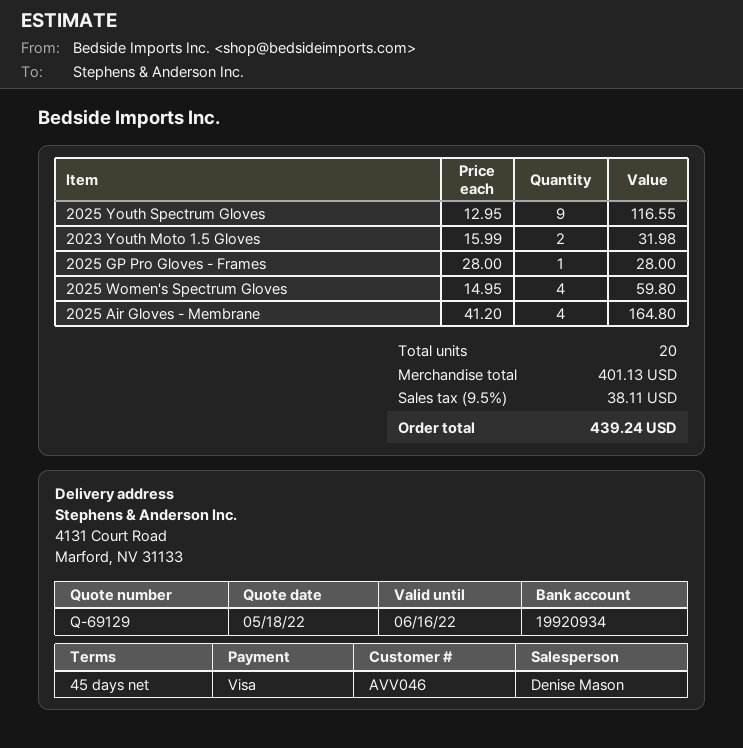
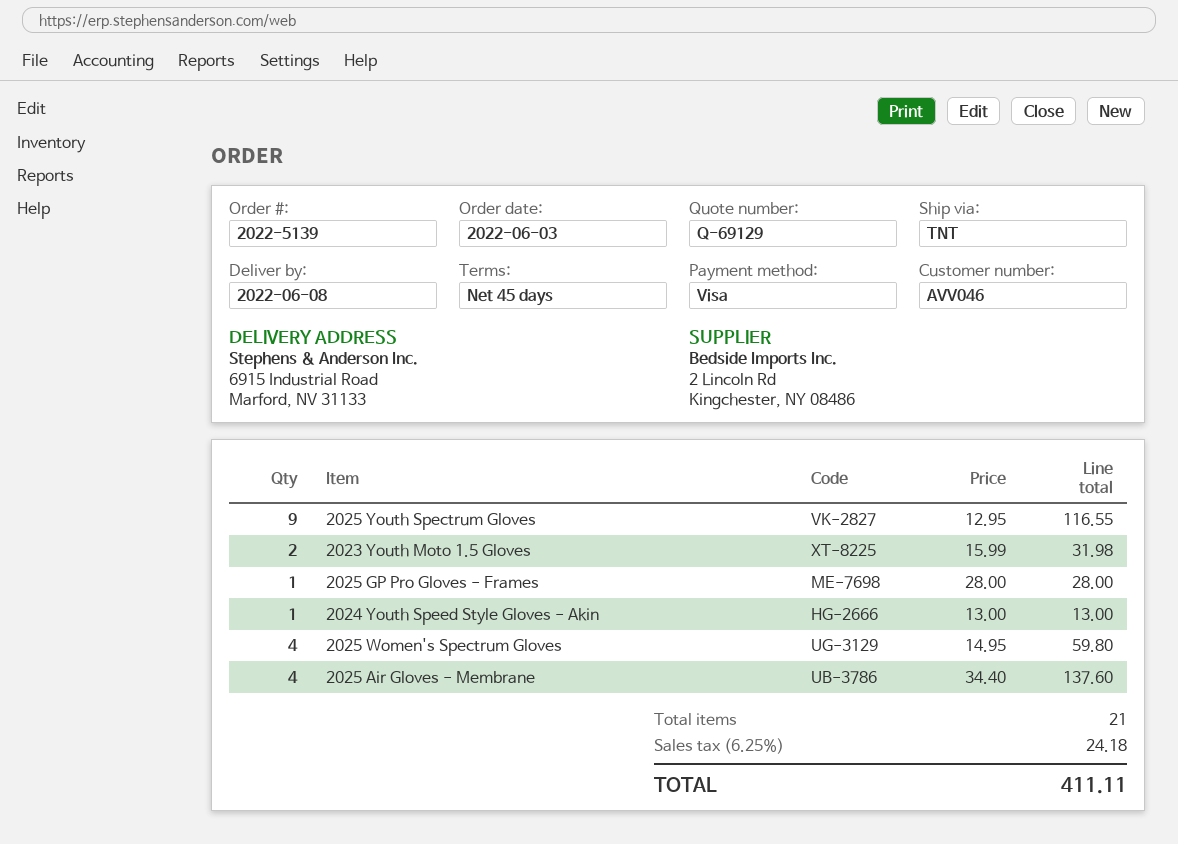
ship to: 4131 Court Road, Marford, NV 31133 -> 6915 Industrial Road, Marford, NV 31133
2025 Air Gloves - Membrane: 4 x 41.20 = 164.80 -> 4 x 34.40 = 137.60
2024 Youth Speed Style Gloves - Akin: none -> 1 x 13.00 = 13.00
total quantity: 20 -> 21
tax: 9.5% = 38.11 -> 6.25% = 24.18
total: 439.24 -> 411.11

